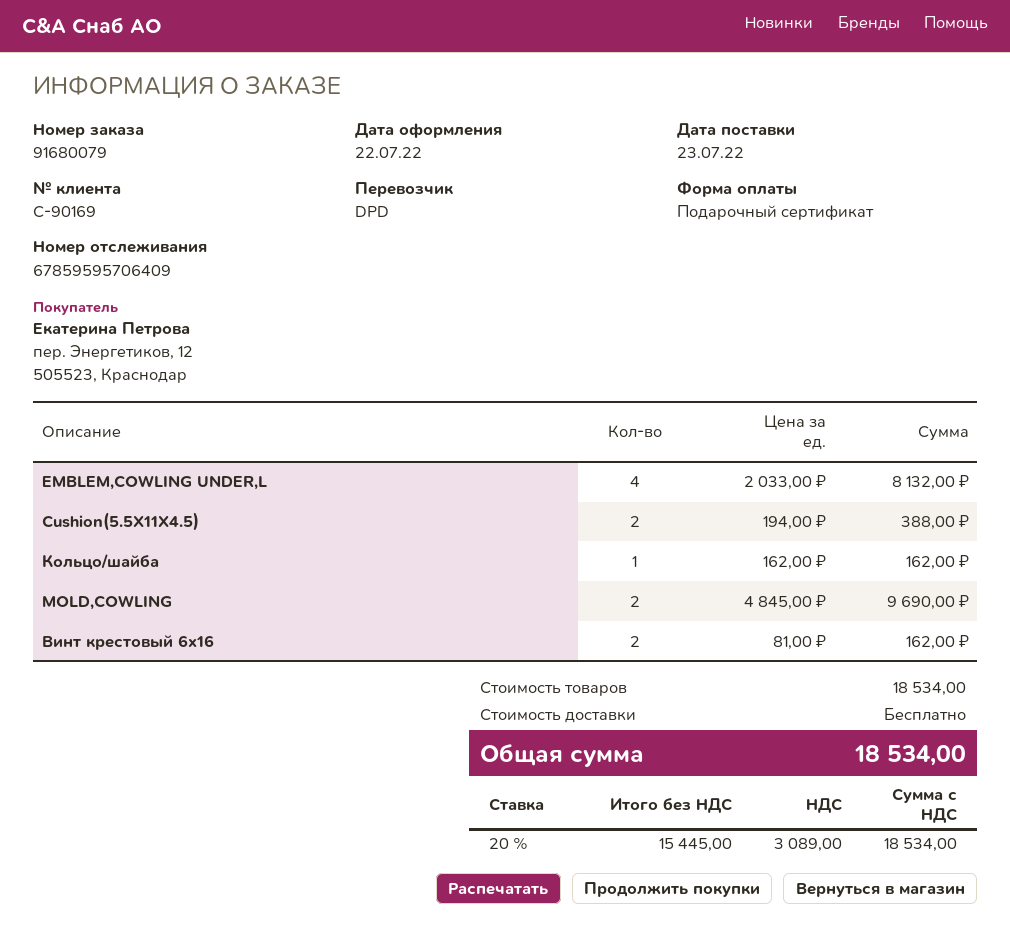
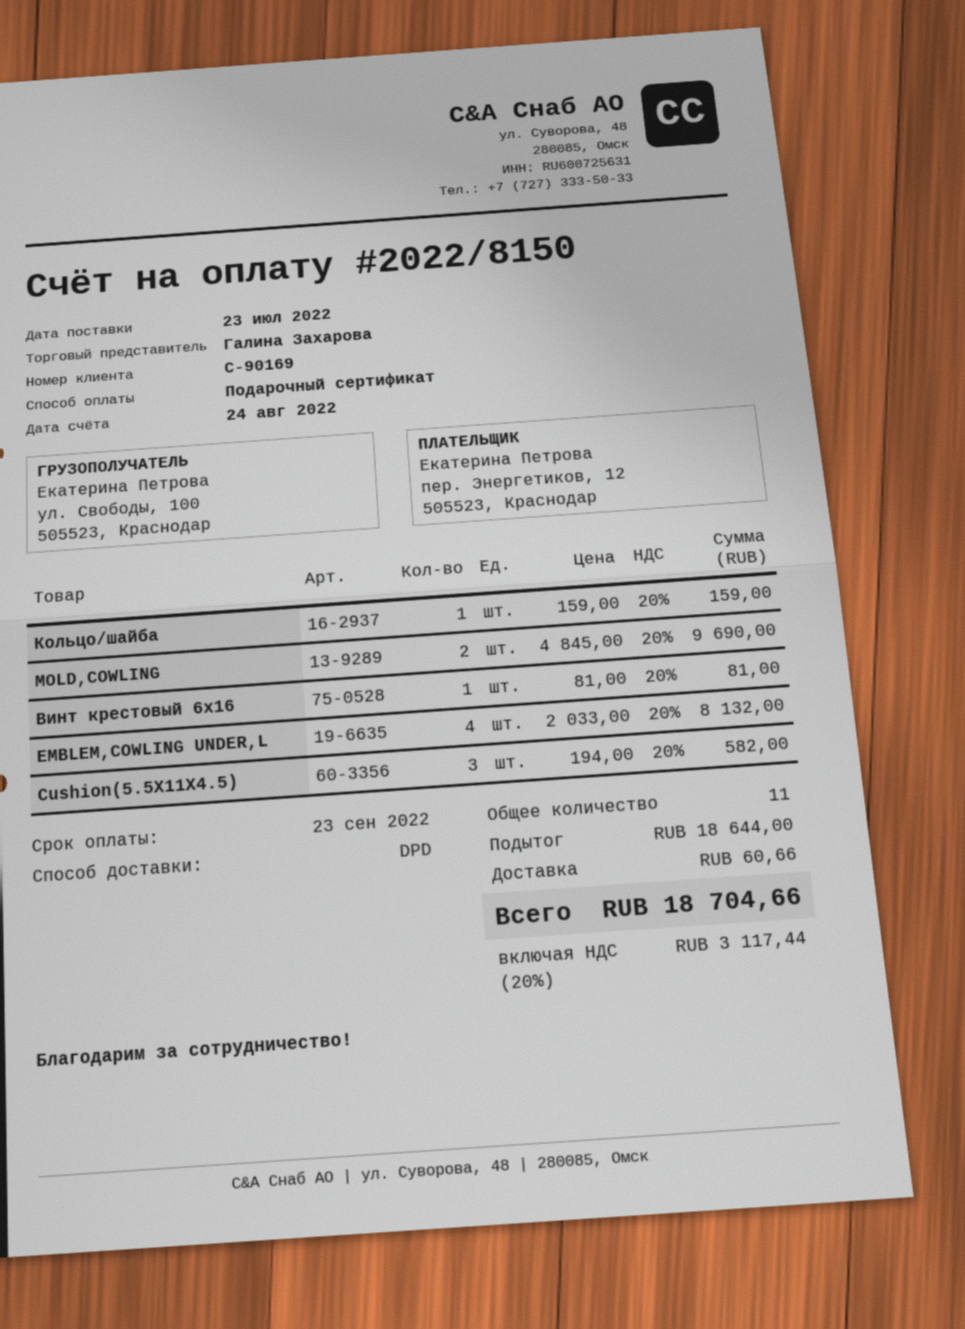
Cushion(5.5X11X4.5): 2 x 194.00 = 388.00 -> 3 x 194.00 = 582.00
Кольцо/шайба: 1 x 162.00 = 162.00 -> 1 x 159.00 = 159.00
Винт крестовый 6x16: 2 x 81.00 = 162.00 -> 1 x 81.00 = 81.00
subtotal: 18534.00 -> 18644.00
shipping: 0.00 -> 60.66
tax: 20% = 3089.00 -> 20% = 3117.44
total: 18534.00 -> 18704.66

